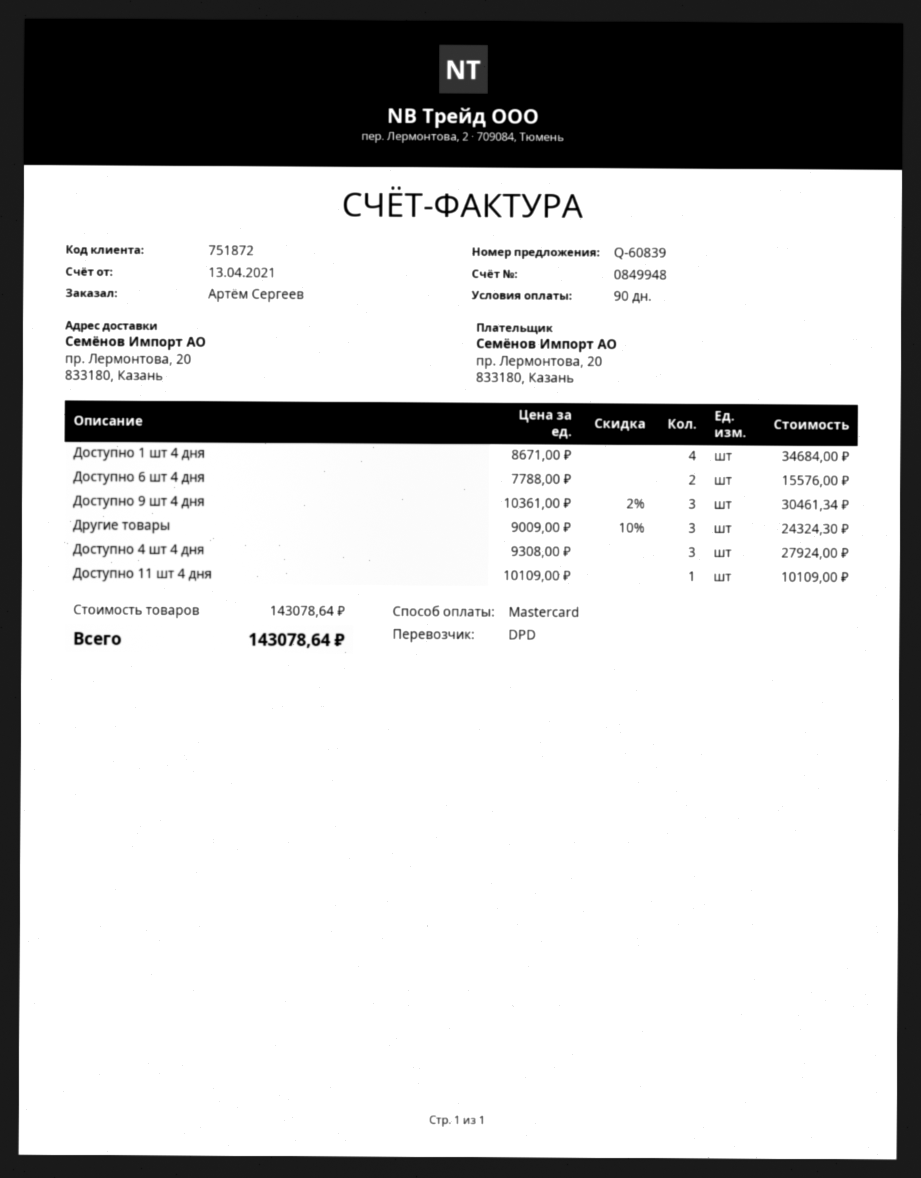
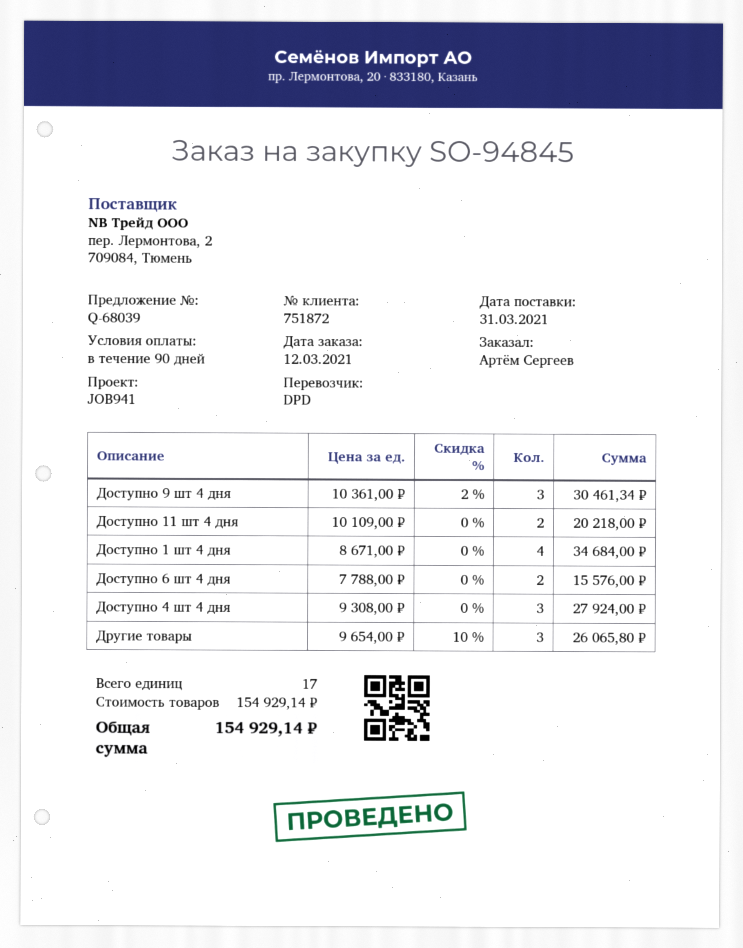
quote number: Q-60839 -> Q-68039
Другие товары: 3 x 9009.00 - 10% = 24324.30 -> 3 x 9654.00 - 10% = 26065.80
Доступно 11 шт 4 дня: 1 x 10109.00 = 10109.00 -> 2 x 10109.00 = 20218.00
subtotal: 143078.64 -> 154929.14
total: 143078.64 -> 154929.14

